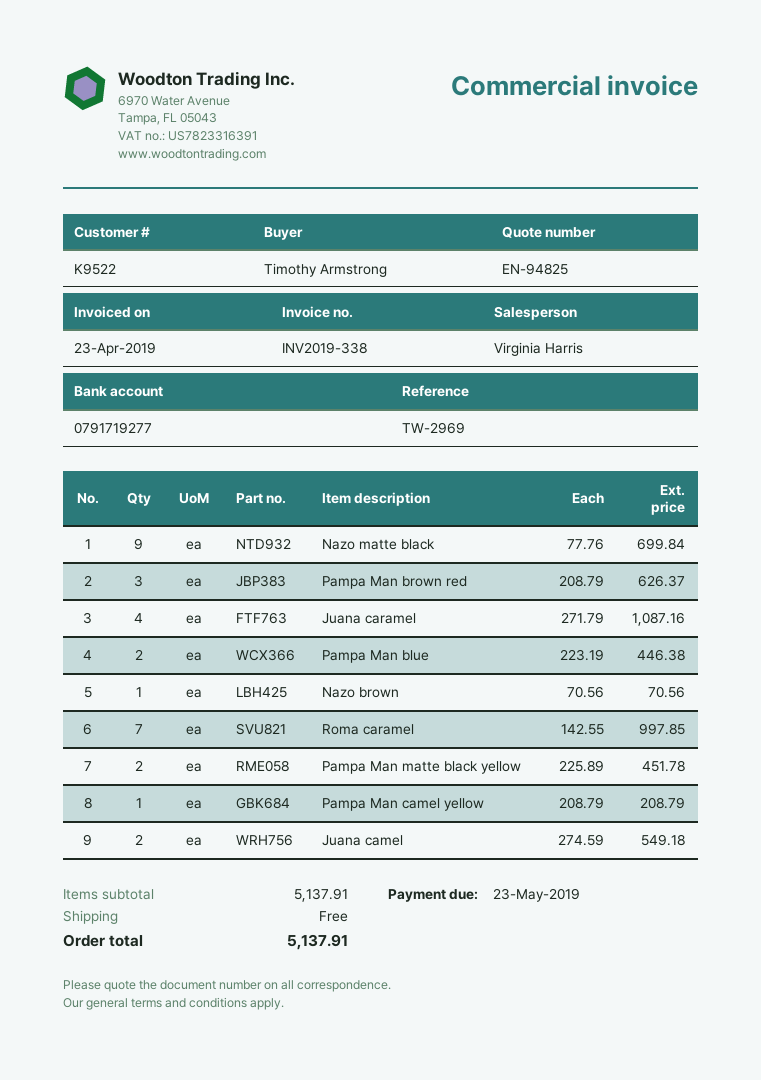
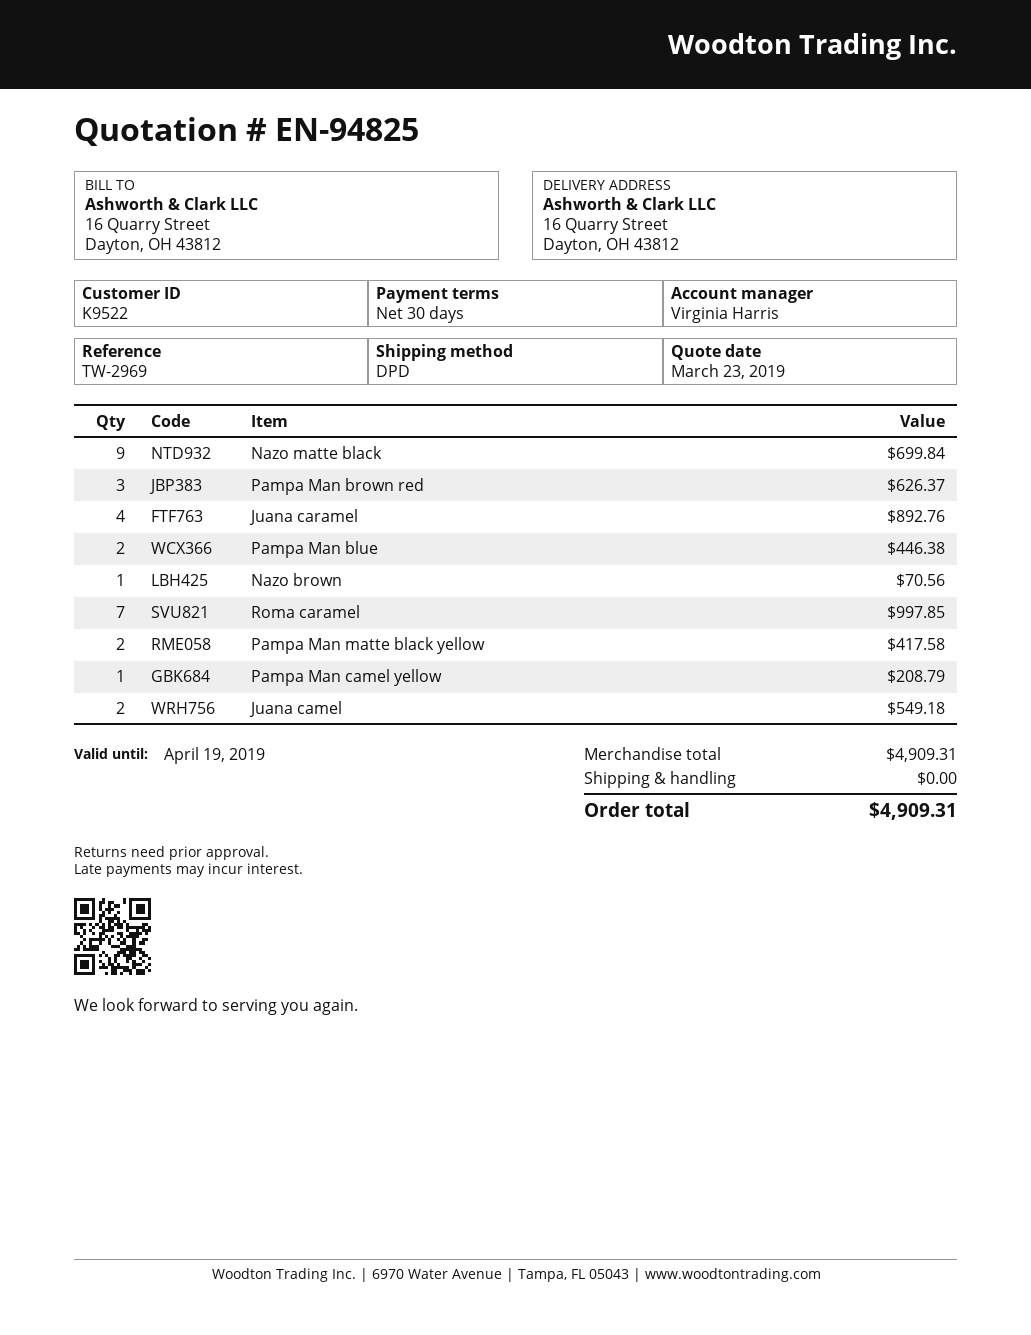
Juana caramel: 4 for 1087.16 -> 4 for 892.76
Pampa Man matte black yellow: 2 for 451.78 -> 2 for 417.58
subtotal: 5137.91 -> 4909.31
total: 5137.91 -> 4909.31

